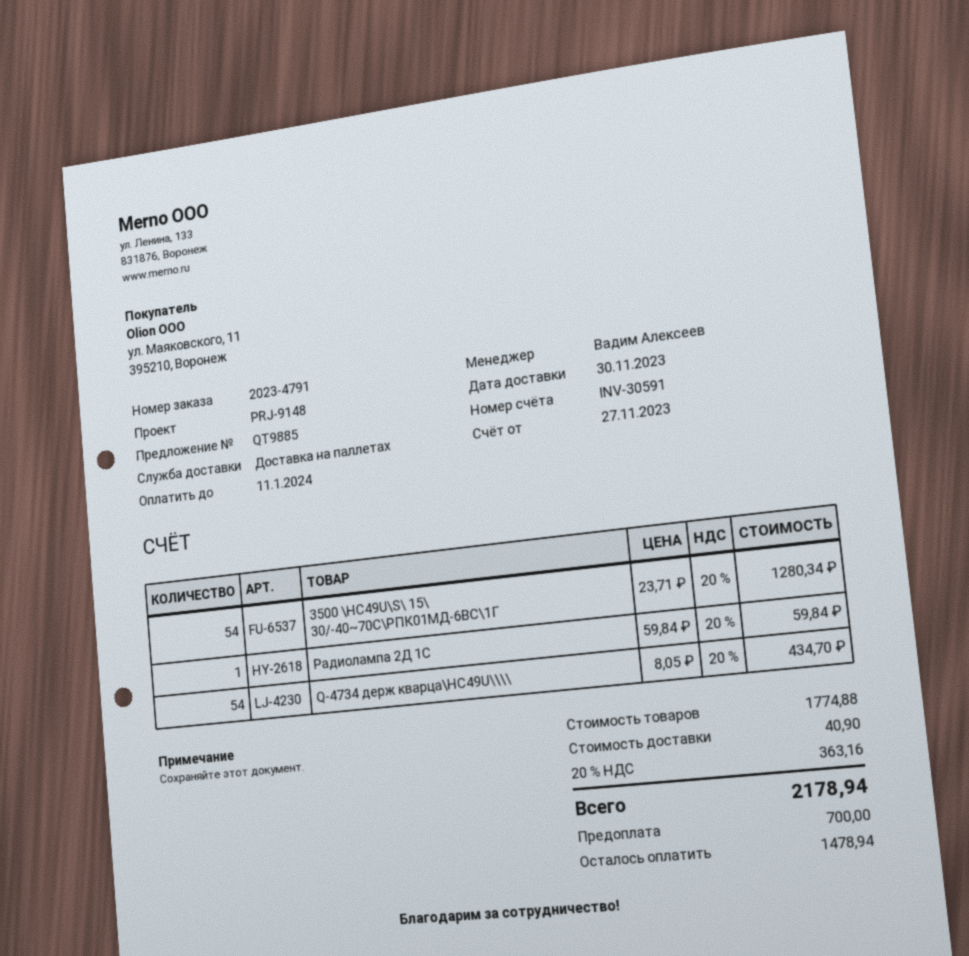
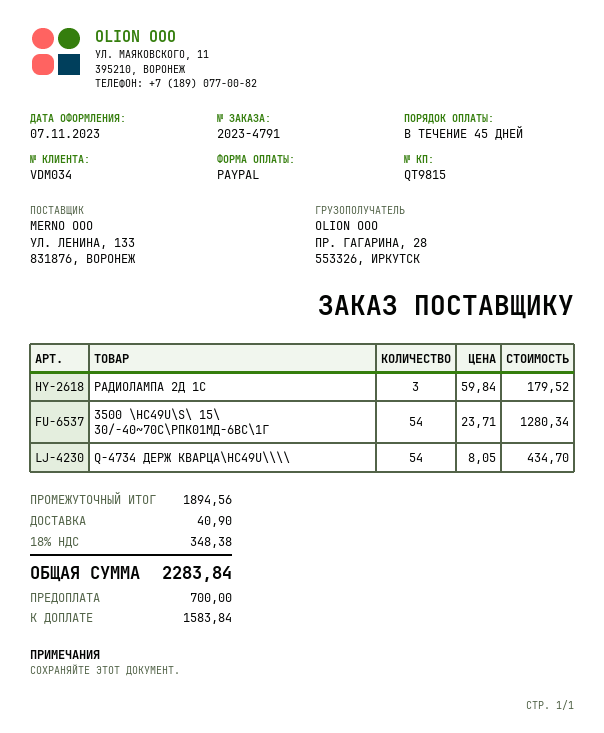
quote number: QT9885 -> QT9815
Радиолампа 2Д 1С: 1 x 59.84 = 59.84 -> 3 x 59.84 = 179.52
subtotal: 1774.88 -> 1894.56
tax: 20% = 363.16 -> 18% = 348.38
total: 2178.94 -> 2283.84
balance: 1478.94 -> 1583.84

